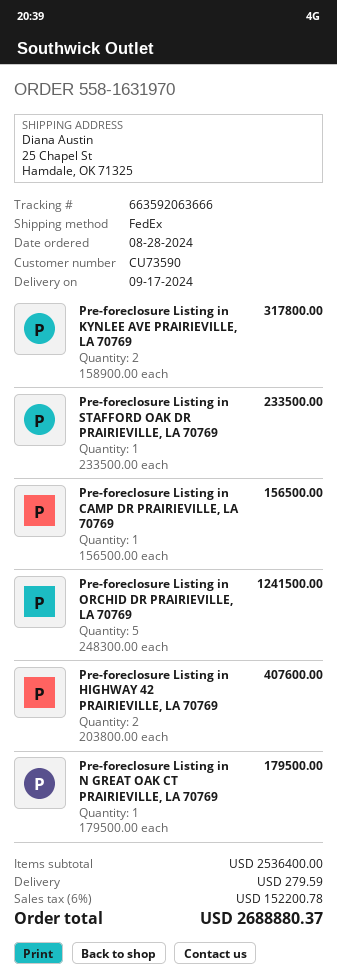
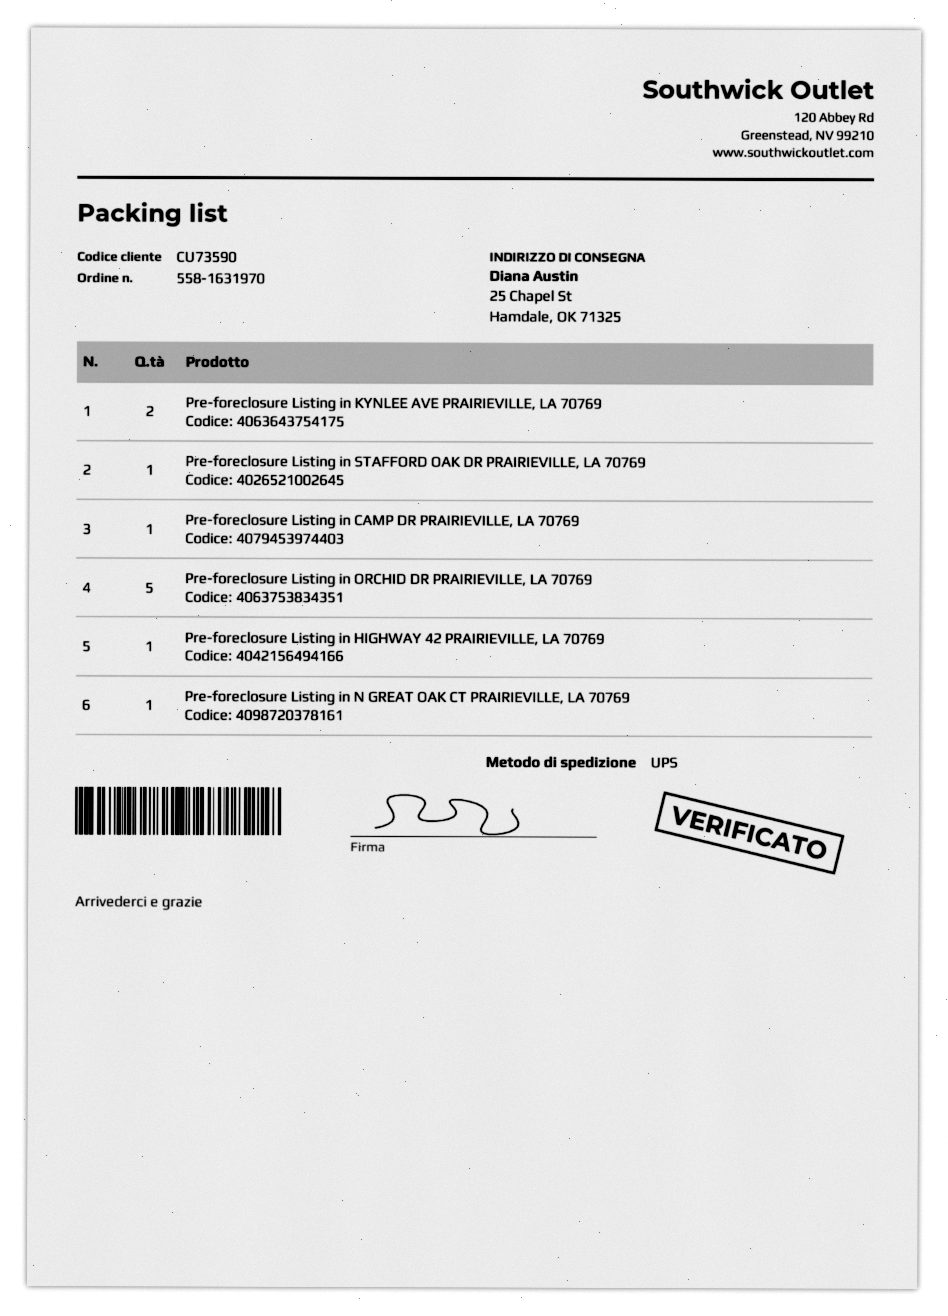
shipping method: FedEx -> UPS
Pre-foreclosure Listing in HIGHWAY 42 PRAIRIEVILLE, LA 70769: 2 -> 1

